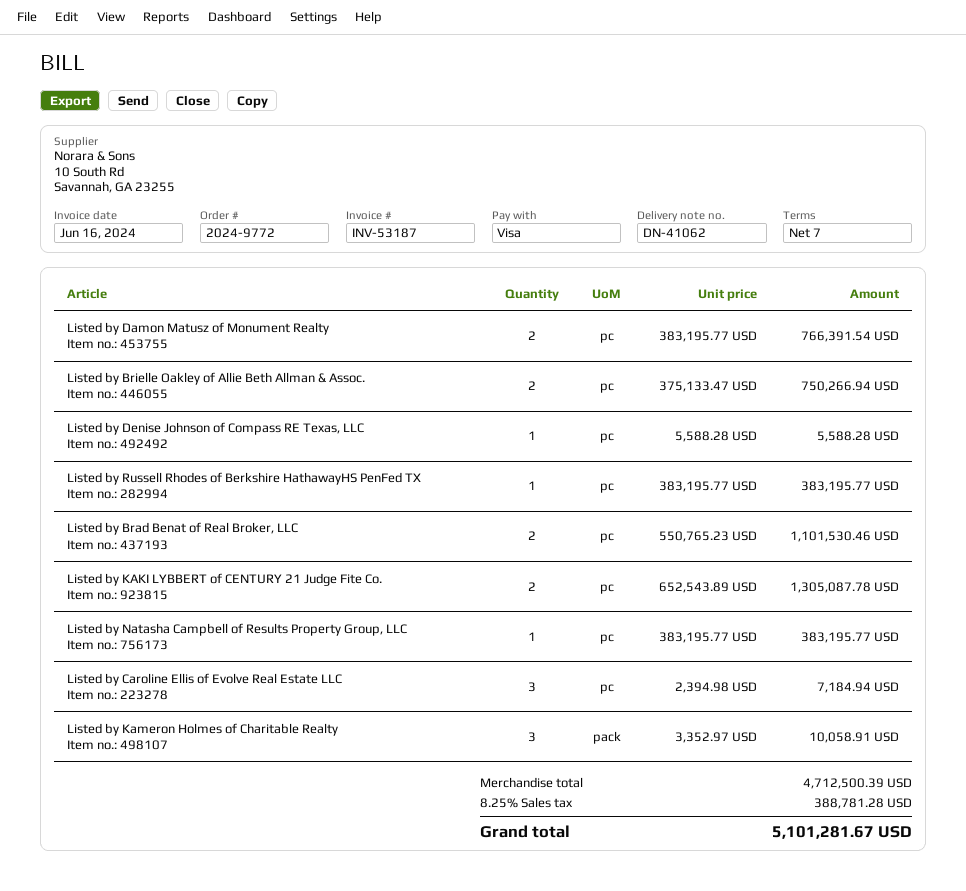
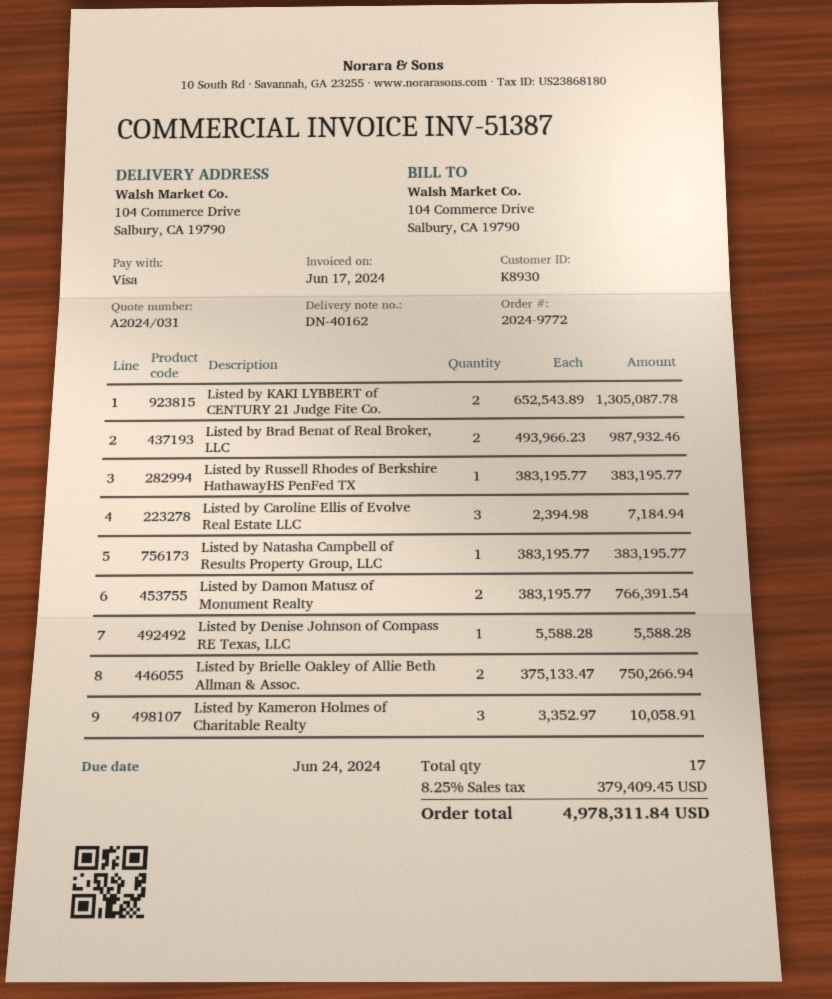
delivery note number: DN-41062 -> DN-40162
invoice number: INV-53187 -> INV-51387
invoice date: 2024-06-16 -> 2024-06-17
Listed by Brad Benat of Real Broker, LLC: 2 x 550765.23 = 1101530.46 -> 2 x 493966.23 = 987932.46
tax: 8.25% = 388781.28 -> 8.25% = 379409.45
total: 5101281.67 -> 4978311.84

